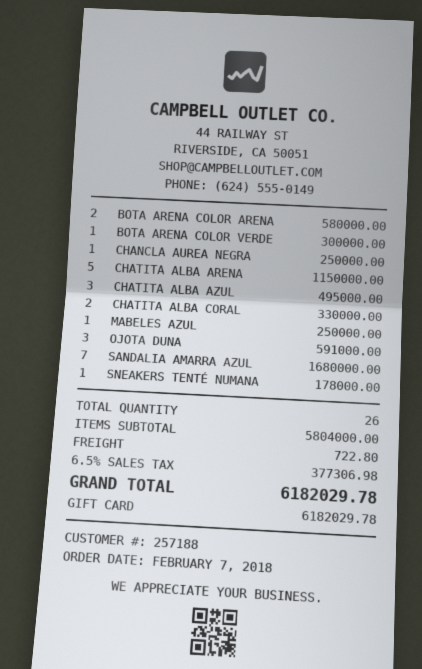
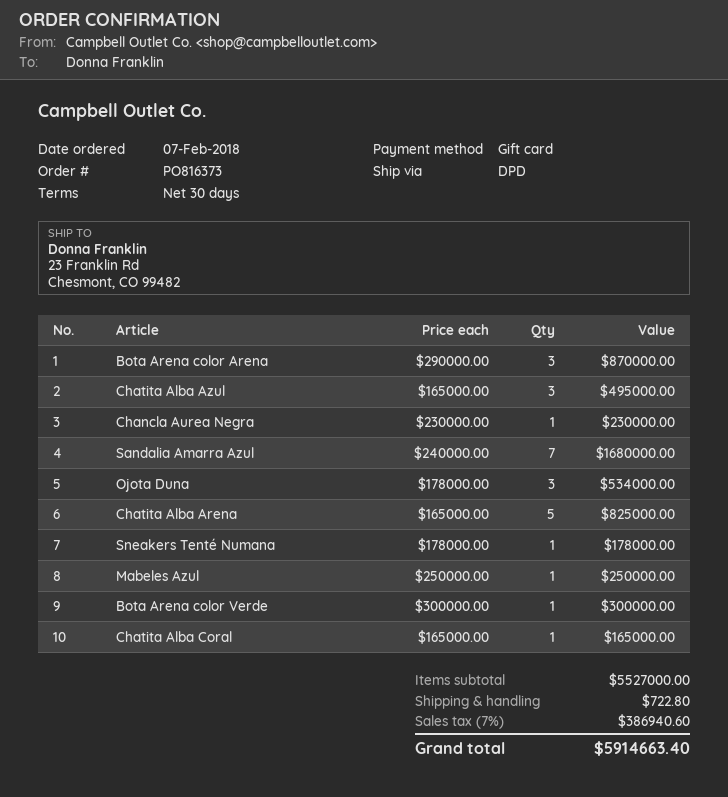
BOTA ARENA COLOR ARENA: 2 for 580000.00 -> 3 for 870000.00
CHANCLA AUREA NEGRA: 1 for 250000.00 -> 1 for 230000.00
CHATITA ALBA ARENA: 5 for 1150000.00 -> 5 for 825000.00
CHATITA ALBA CORAL: 2 for 330000.00 -> 1 for 165000.00
OJOTA DUNA: 3 for 591000.00 -> 3 for 534000.00
subtotal: 5804000.00 -> 5527000.00
tax: 6.5% = 377306.98 -> 7% = 386940.60
total: 6182029.78 -> 5914663.40

